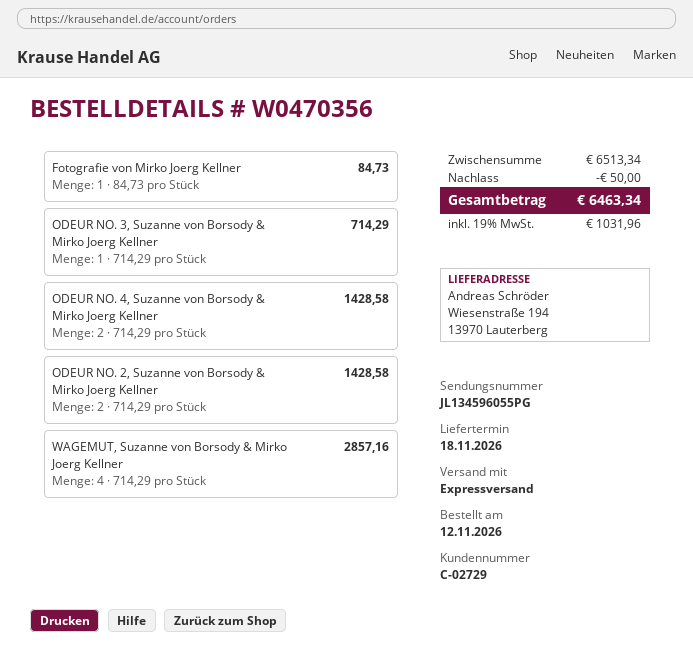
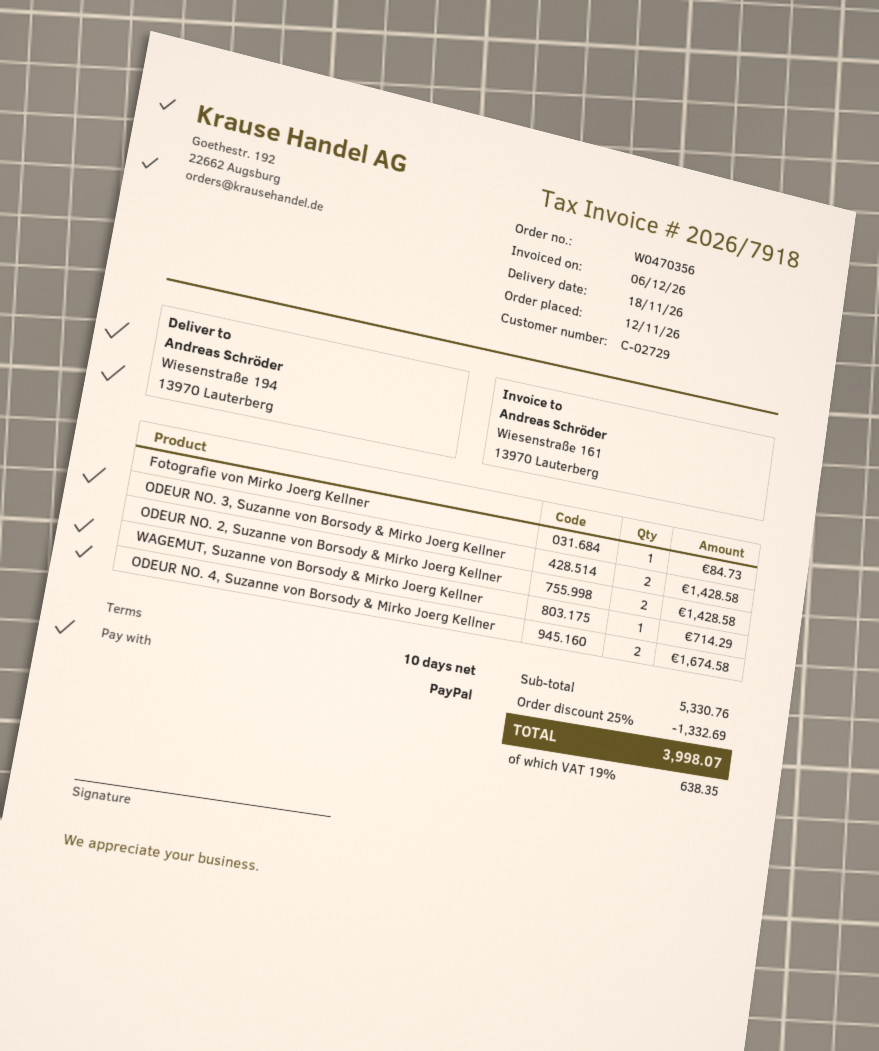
ODEUR NO. 3, Suzanne von Borsody & Mirko Joerg Kellner: 1 for 714.29 -> 2 for 1428.58
ODEUR NO. 4, Suzanne von Borsody & Mirko Joerg Kellner: 2 for 1428.58 -> 2 for 1674.58
WAGEMUT, Suzanne von Borsody & Mirko Joerg Kellner: 4 for 2857.16 -> 1 for 714.29
subtotal: 6513.34 -> 5330.76
discount: 50.00 -> 1332.69
tax: 19% = 1031.96 -> 19% = 638.35
total: 6463.34 -> 3998.07

